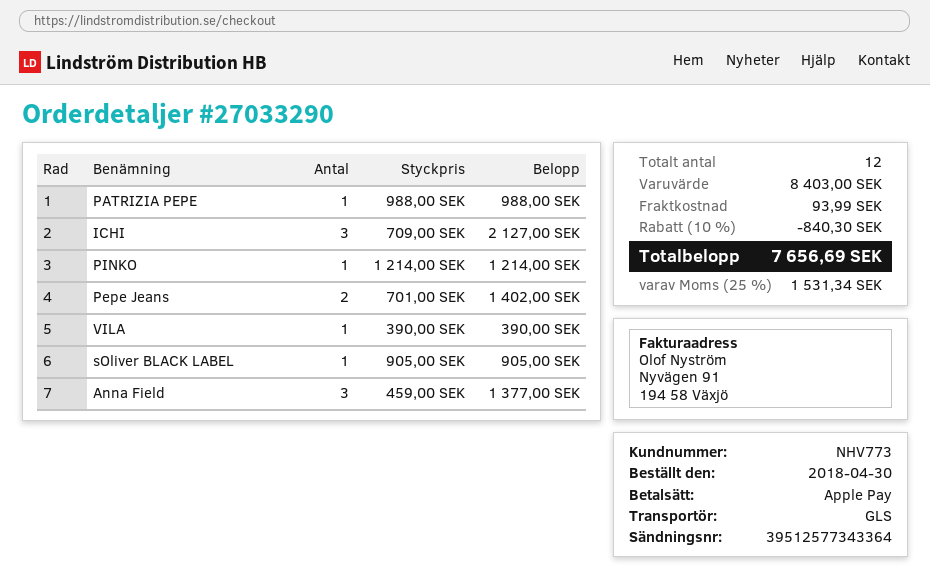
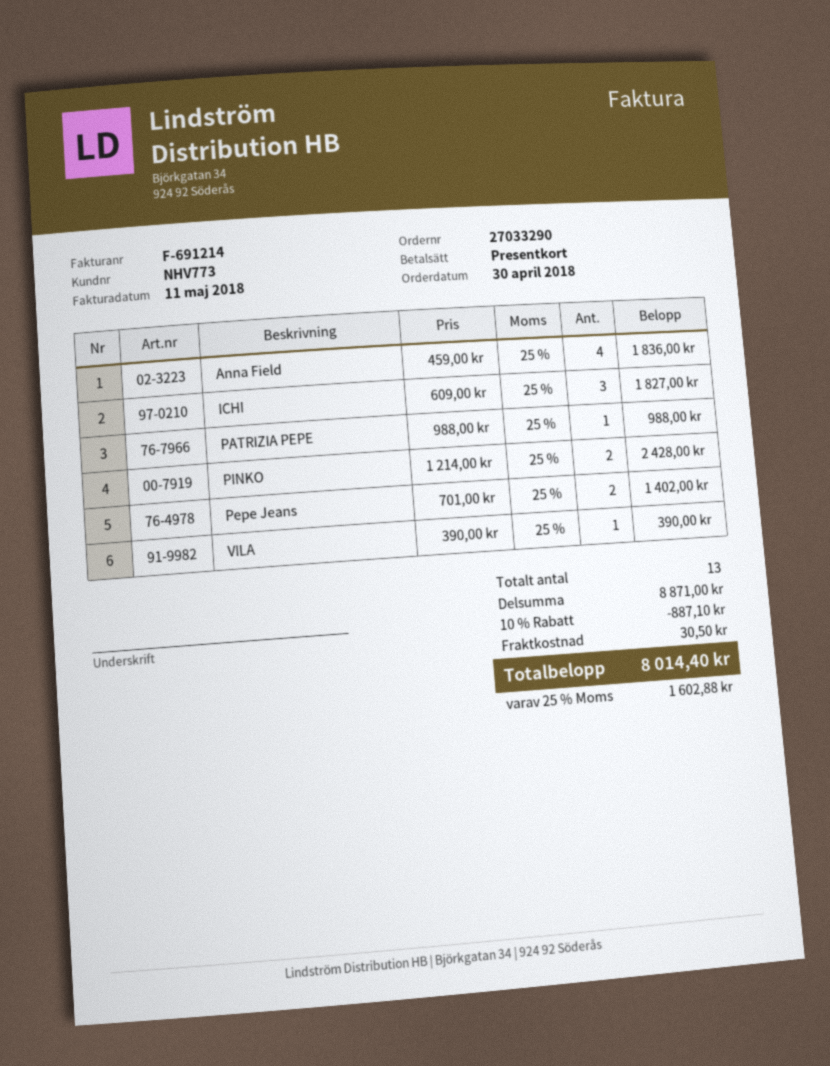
payment method: Apple Pay -> gift card
ICHI: 3 x 709.00 = 2127.00 -> 3 x 609.00 = 1827.00
PINKO: 1 x 1214.00 = 1214.00 -> 2 x 1214.00 = 2428.00
sOliver BLACK LABEL: 1 x 905.00 = 905.00 -> none
Anna Field: 3 x 459.00 = 1377.00 -> 4 x 459.00 = 1836.00
total quantity: 12 -> 13
subtotal: 8403.00 -> 8871.00
discount: 10% = 840.30 -> 10% = 887.10
shipping: 93.99 -> 30.50
tax: 25% = 1531.34 -> 25% = 1602.88
total: 7656.69 -> 8014.40

